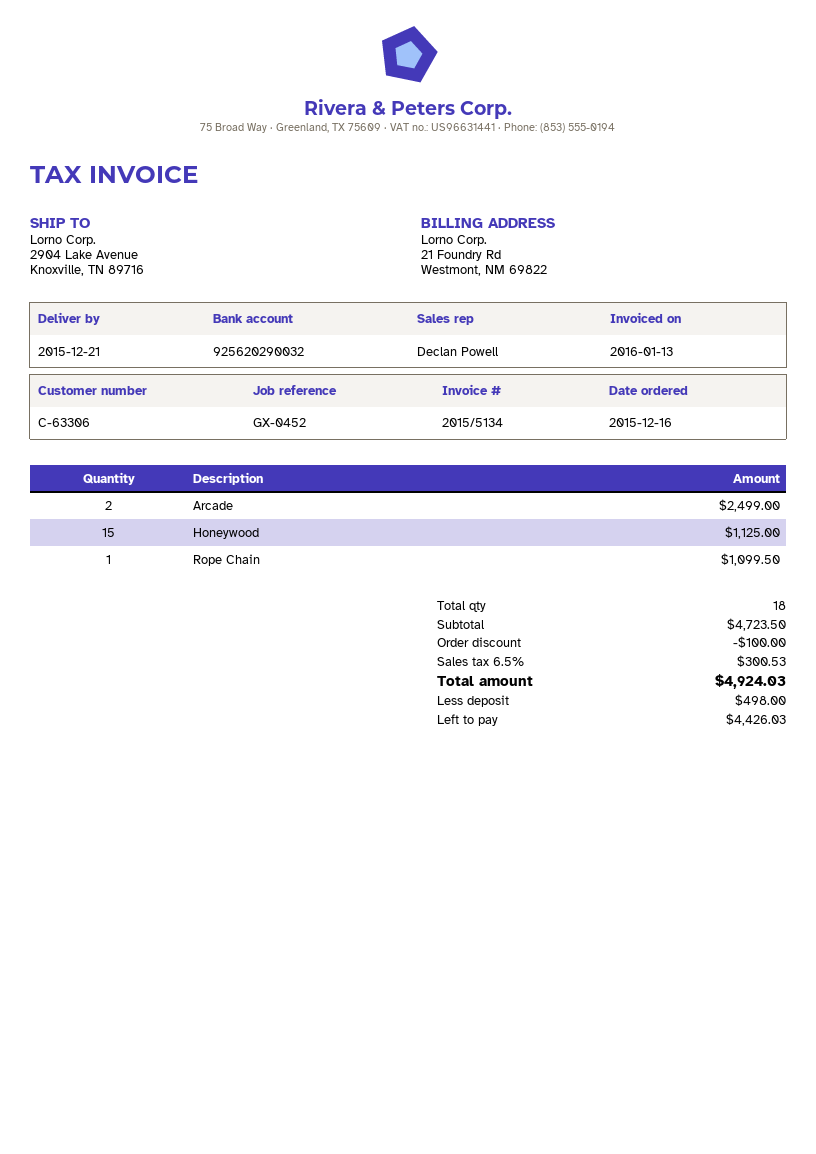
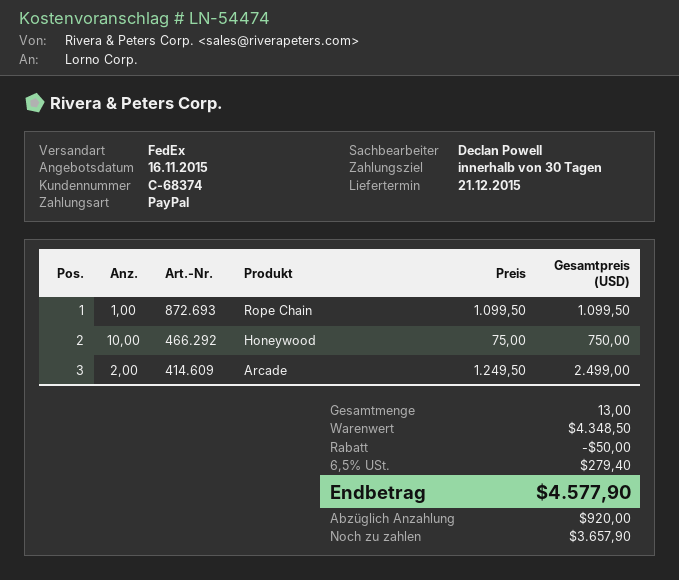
customer number: C-63306 -> C-68374
Honeywood: 15 for 1125.00 -> 10 for 750.00
total quantity: 18 -> 13
subtotal: 4723.50 -> 4348.50
discount: 100.00 -> 50.00
tax: 6.5% = 300.53 -> 6.5% = 279.40
total: 4924.03 -> 4577.90
deposit: 498.00 -> 920.00
balance: 4426.03 -> 3657.90

